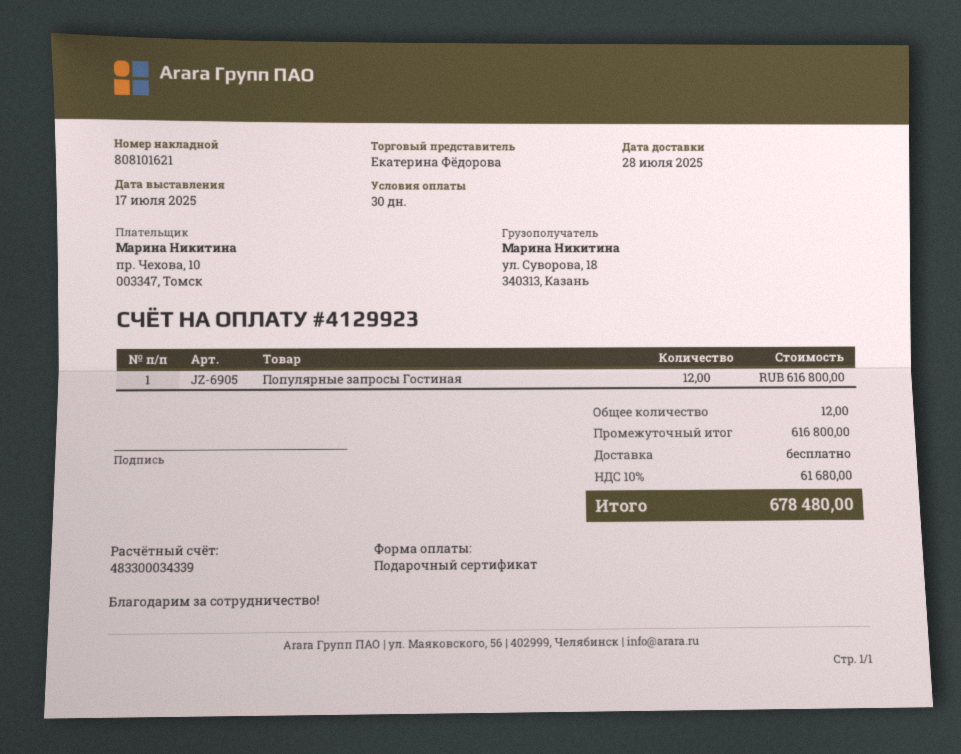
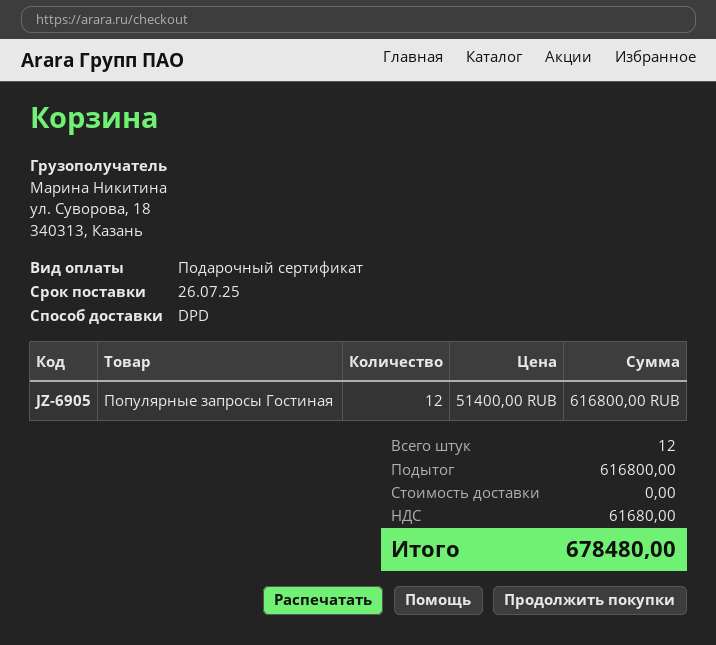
delivery date: 2025-07-28 -> 2025-07-26

